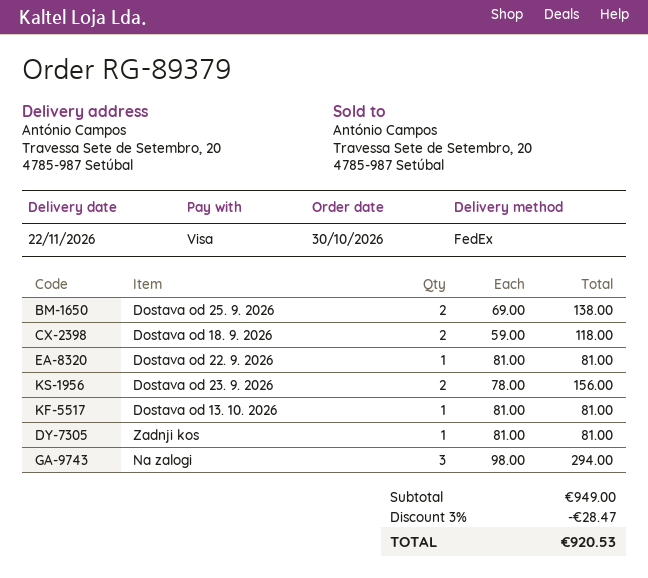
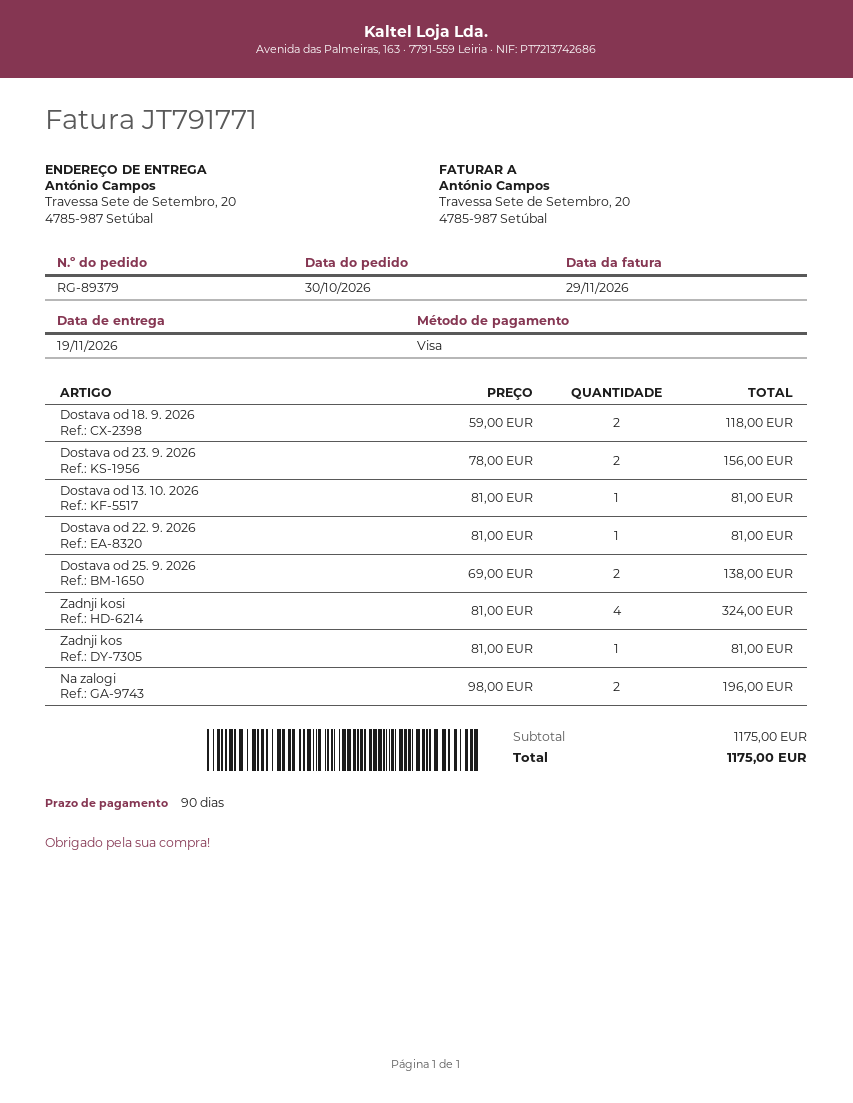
delivery date: 2026-11-22 -> 2026-11-19
Na zalogi: 3 x 98.00 = 294.00 -> 2 x 98.00 = 196.00
Zadnji kosi: none -> 4 x 81.00 = 324.00
subtotal: 949.00 -> 1175.00
discount: 3% = 28.47 -> none
total: 920.53 -> 1175.00

